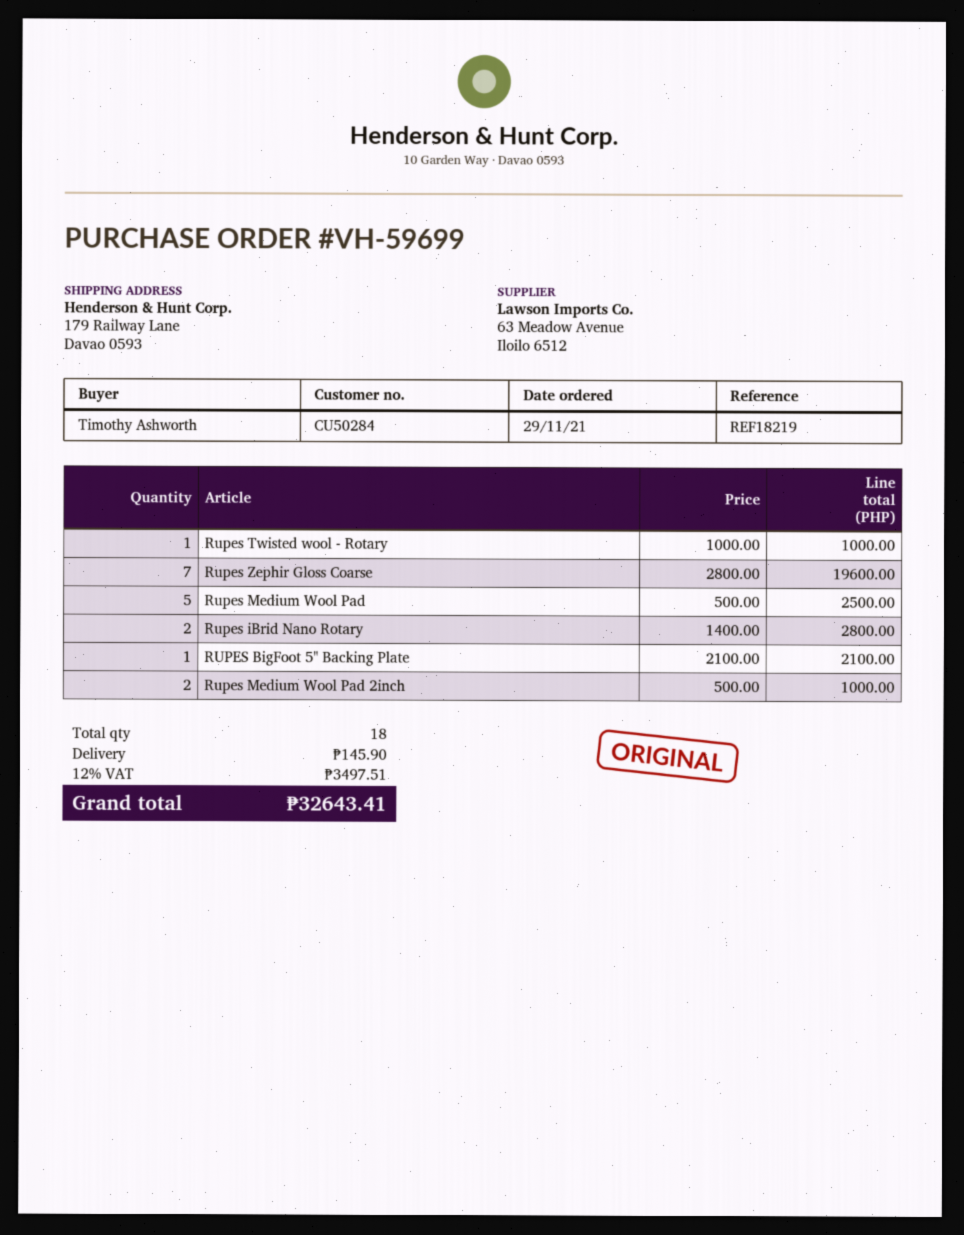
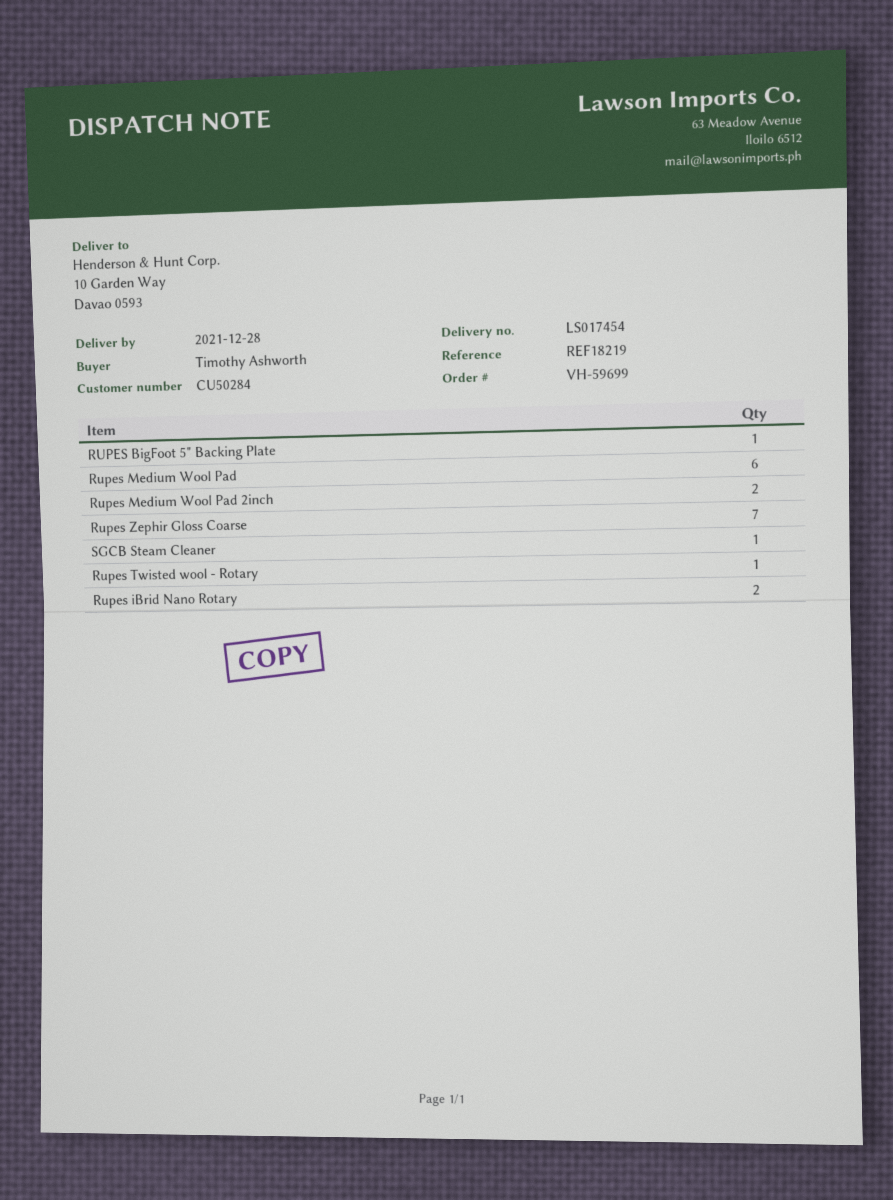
ship to: 179 Railway Lane, Davao 0593 -> 10 Garden Way, Davao 0593
Rupes Medium Wool Pad: 5 -> 6
SGCB Steam Cleaner: none -> 1

